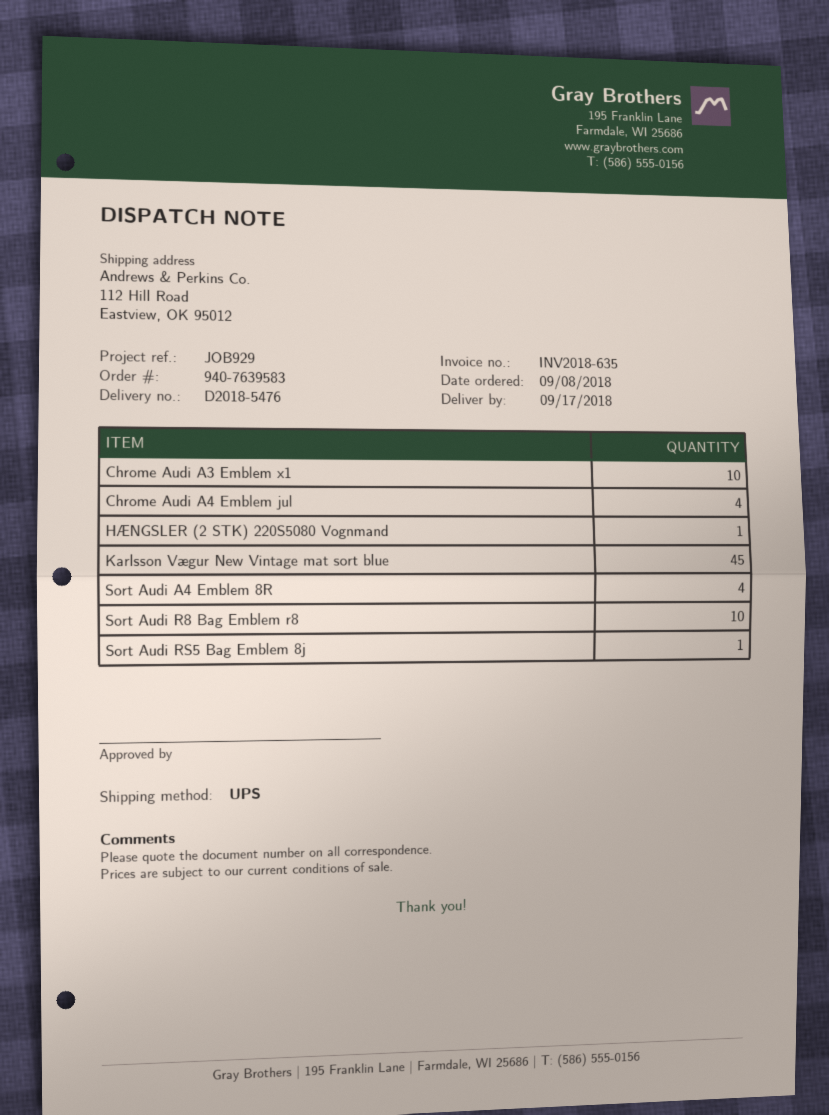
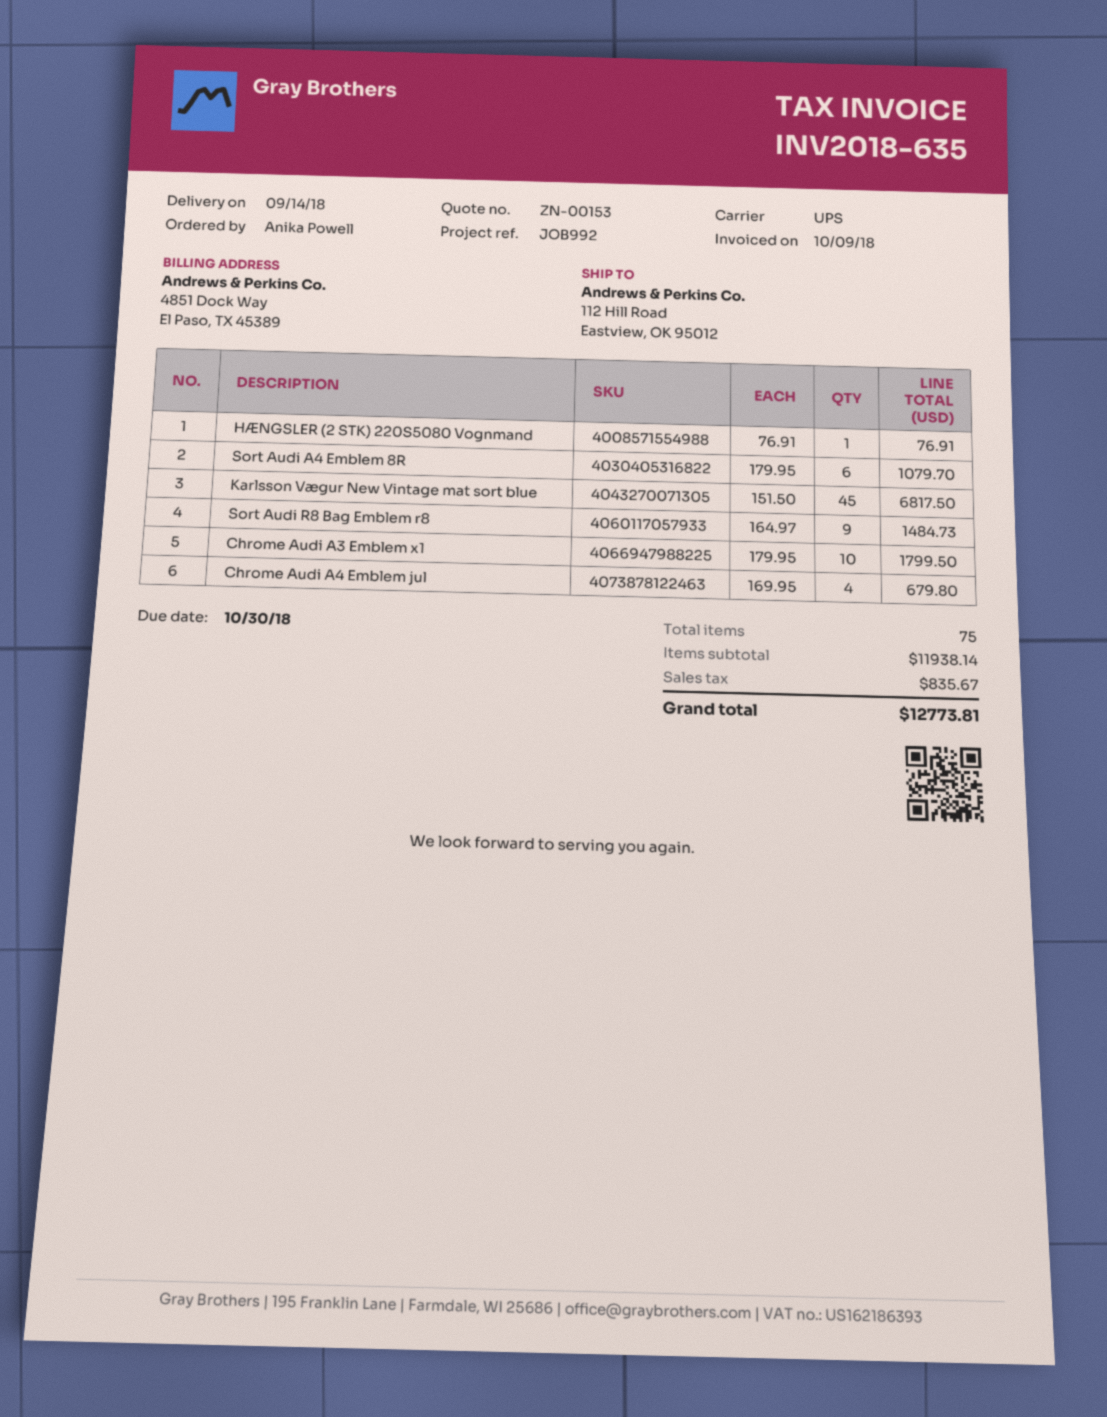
delivery date: 2018-09-17 -> 2018-09-14
reference: JOB929 -> JOB992
Sort Audi A4 Emblem 8R: 4 -> 6
Sort Audi R8 Bag Emblem r8: 10 -> 9
Sort Audi RS5 Bag Emblem 8j: 1 -> none

